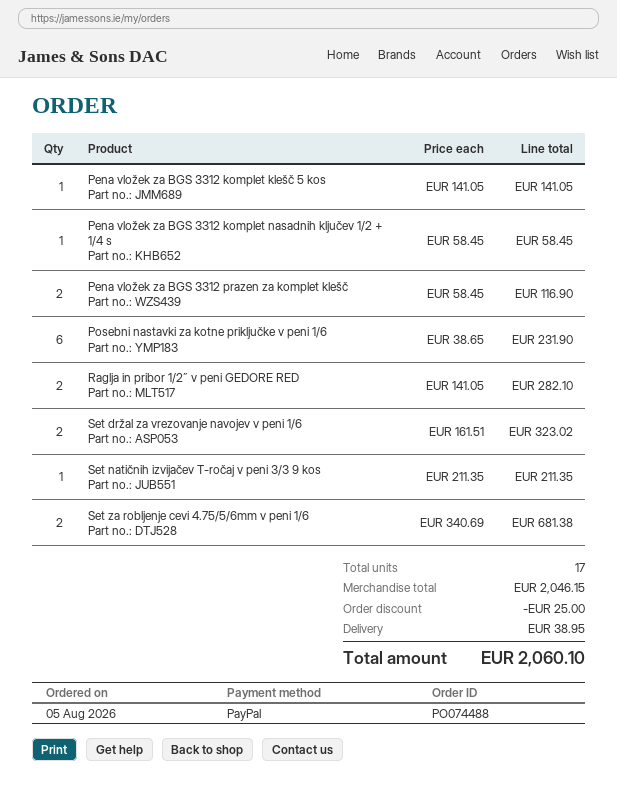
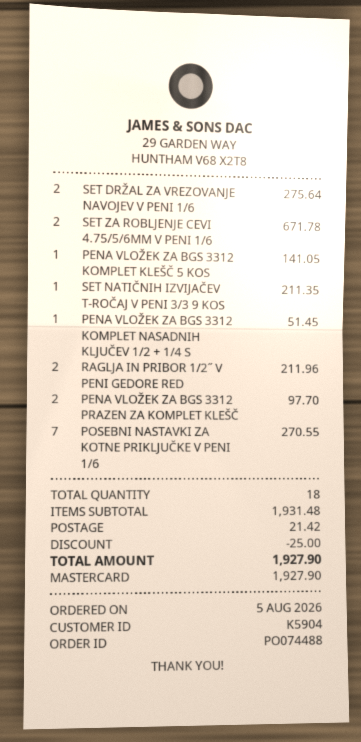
payment method: PayPal -> Mastercard
Pena vložek za BGS 3312 komplet nasadnih ključev 1/2 + 1/4 s: 1 for 58.45 -> 1 for 51.45
Pena vložek za BGS 3312 prazen za komplet klešč: 2 for 116.90 -> 2 for 97.70
Posebni nastavki za kotne priključke v peni 1/6: 6 for 231.90 -> 7 for 270.55
Raglja in pribor 1/2˝ v peni GEDORE RED: 2 for 282.10 -> 2 for 211.96
Set držal za vrezovanje navojev v peni 1/6: 2 for 323.02 -> 2 for 275.64
Set za robljenje cevi 4.75/5/6mm v peni 1/6: 2 for 681.38 -> 2 for 671.78
total quantity: 17 -> 18
subtotal: 2046.15 -> 1931.48
shipping: 38.95 -> 21.42
total: 2060.10 -> 1927.90

